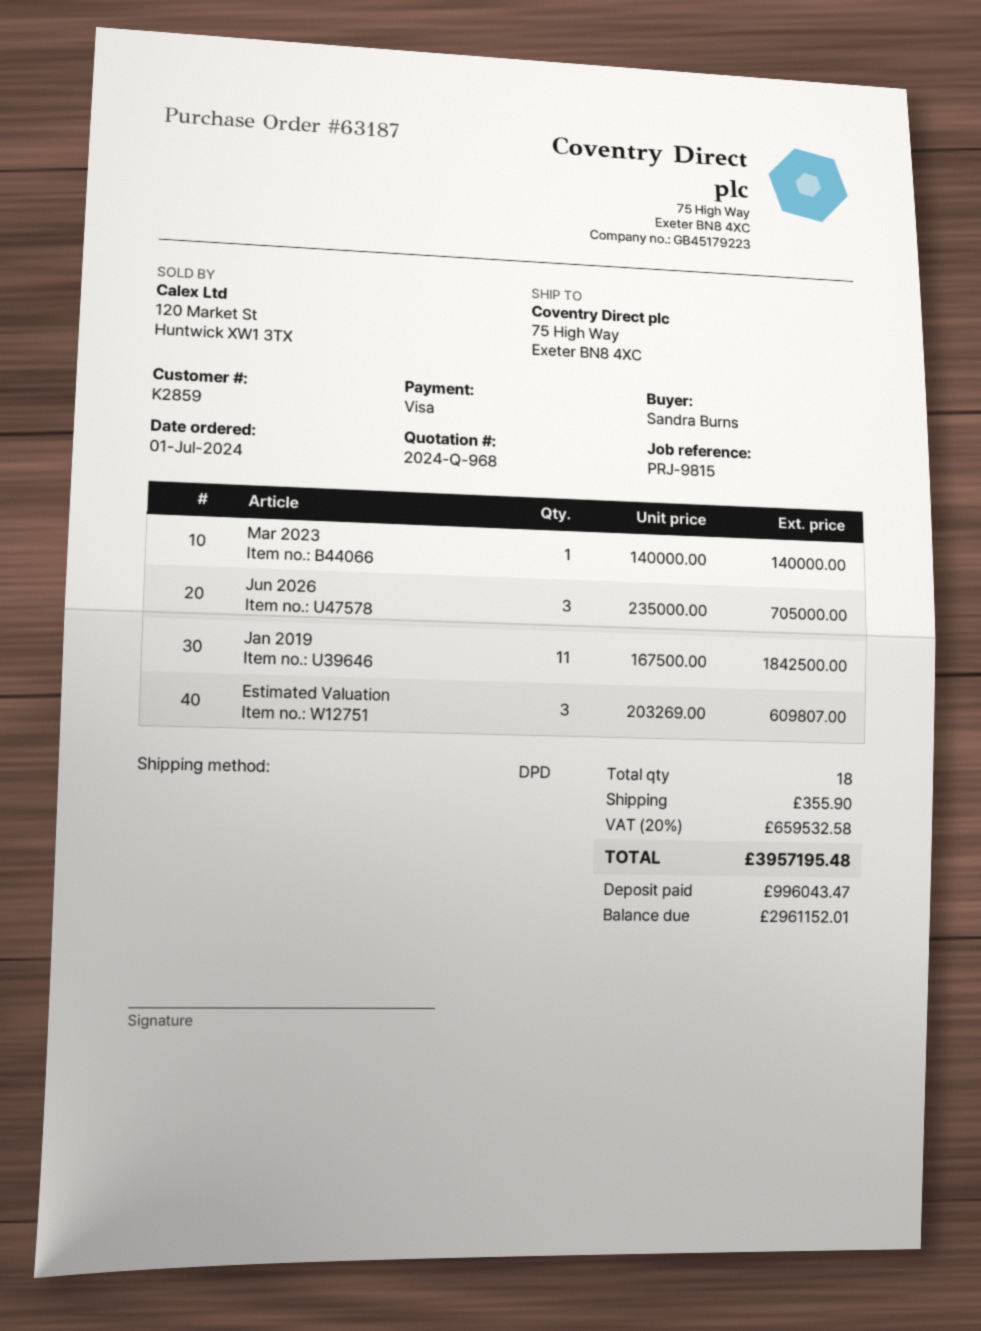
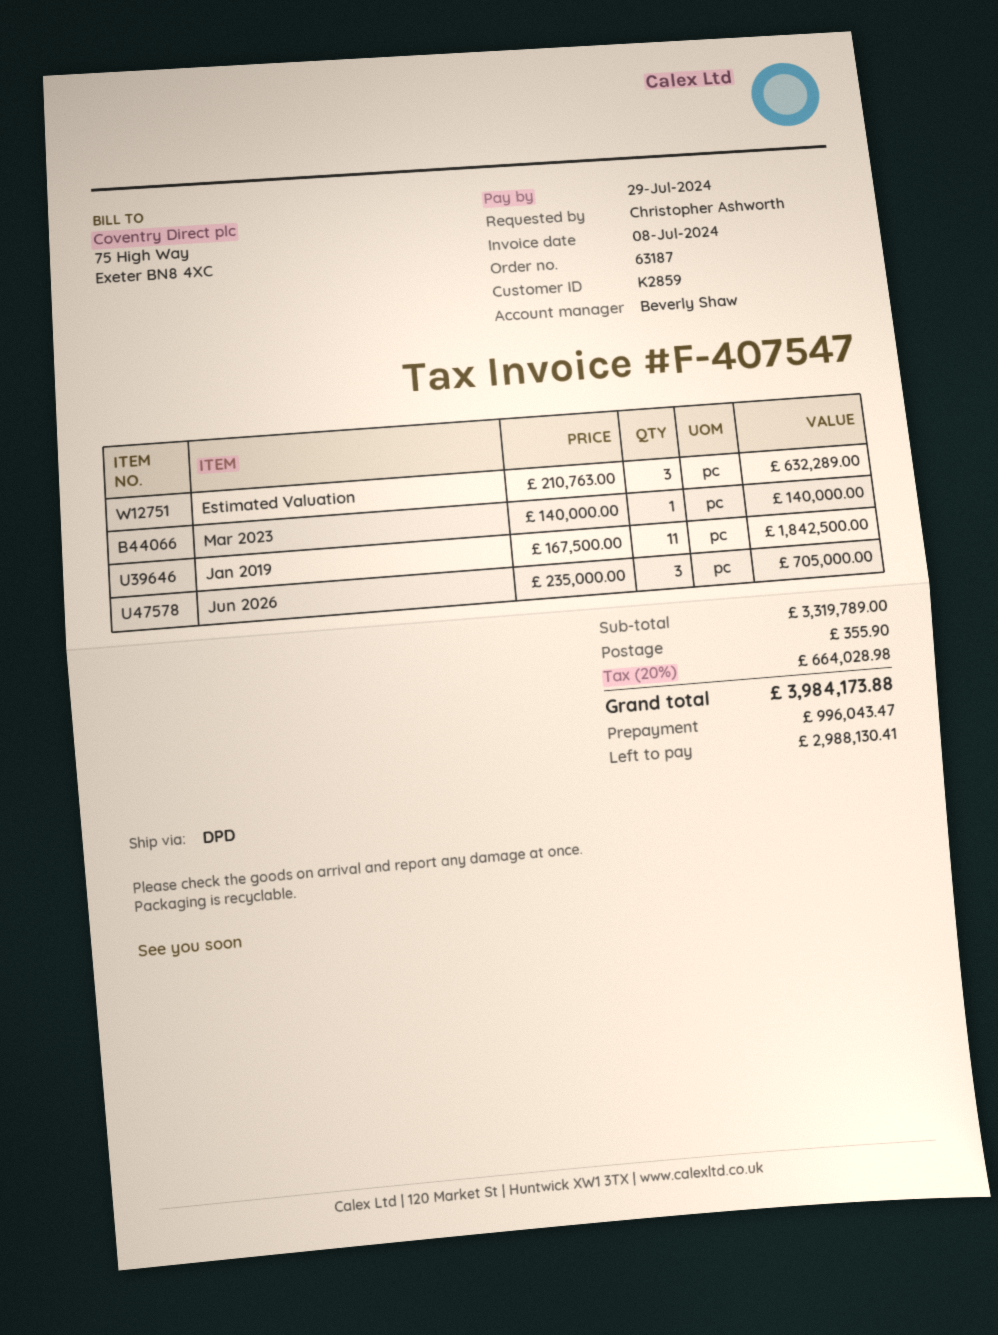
ordered by: Sandra Burns -> Christopher Ashworth
Estimated Valuation: 3 x 203269.00 = 609807.00 -> 3 x 210763.00 = 632289.00
tax: 20% = 659532.58 -> 20% = 664028.98
total: 3957195.48 -> 3984173.88
balance: 2961152.01 -> 2988130.41

